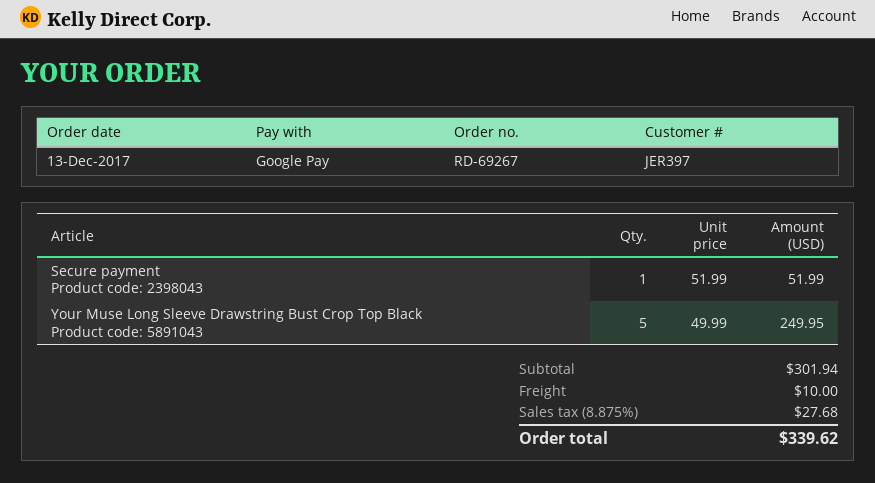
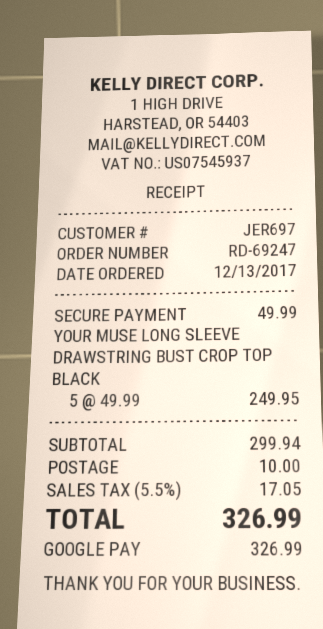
order number: RD-69267 -> RD-69247
customer number: JER397 -> JER697
Secure payment: 1 x 51.99 = 51.99 -> 1 x 49.99 = 49.99
subtotal: 301.94 -> 299.94
tax: 8.875% = 27.68 -> 5.5% = 17.05
total: 339.62 -> 326.99

